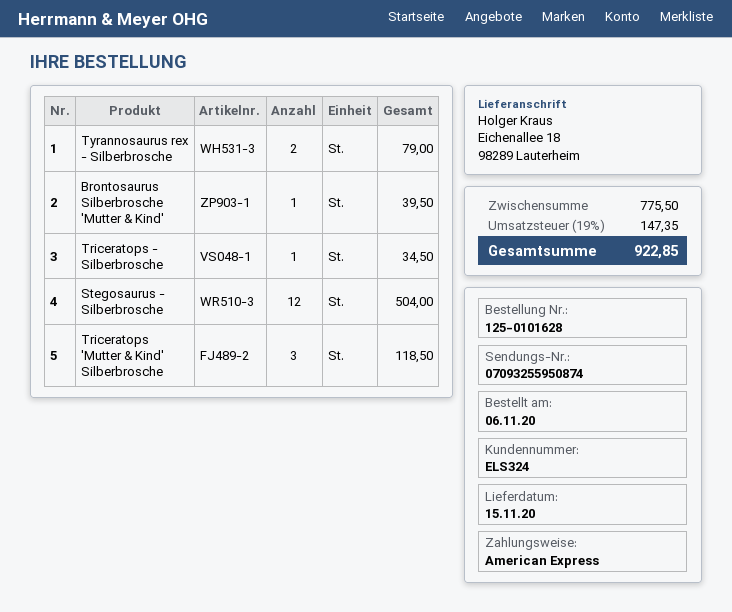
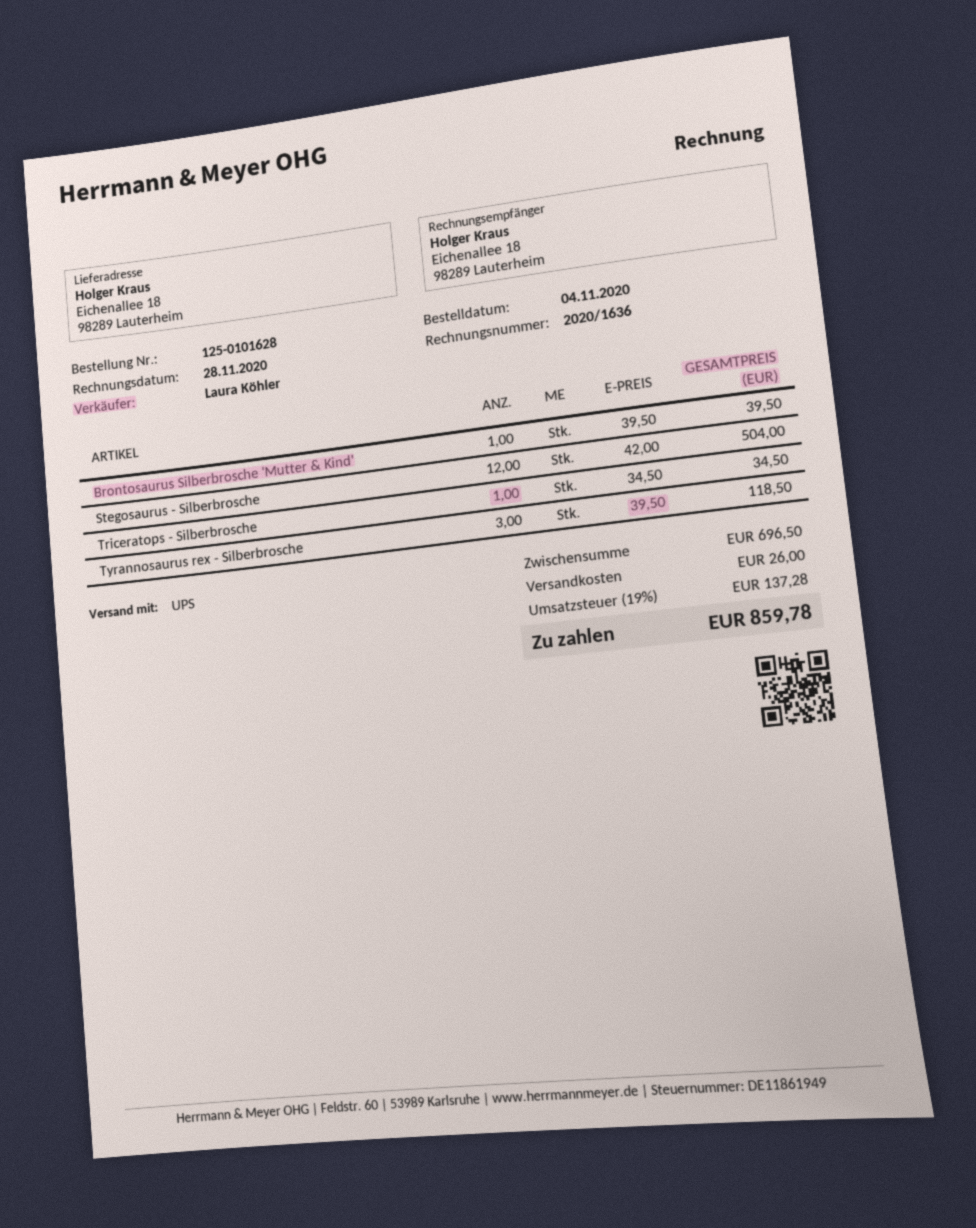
order date: 2020-11-06 -> 2020-11-04
Tyrannosaurus rex - Silberbrosche: 2 for 79.00 -> 3 for 118.50
Triceratops 'Mutter & Kind' Silberbrosche: 3 for 118.50 -> none
subtotal: 775.50 -> 696.50
shipping: none -> 26.00
tax: 19% = 147.35 -> 19% = 137.28
total: 922.85 -> 859.78

